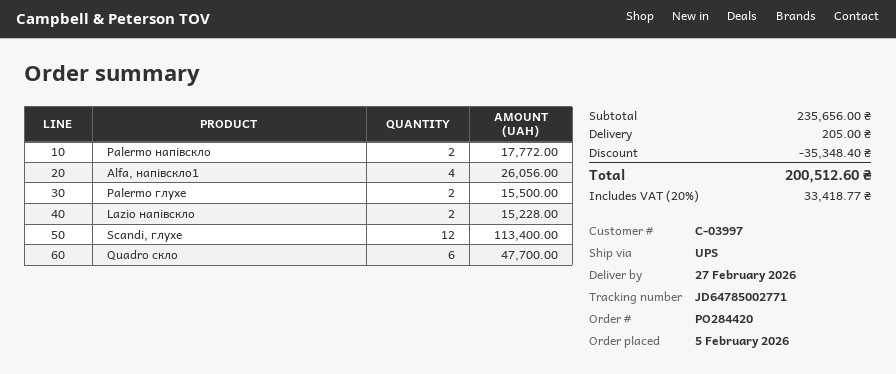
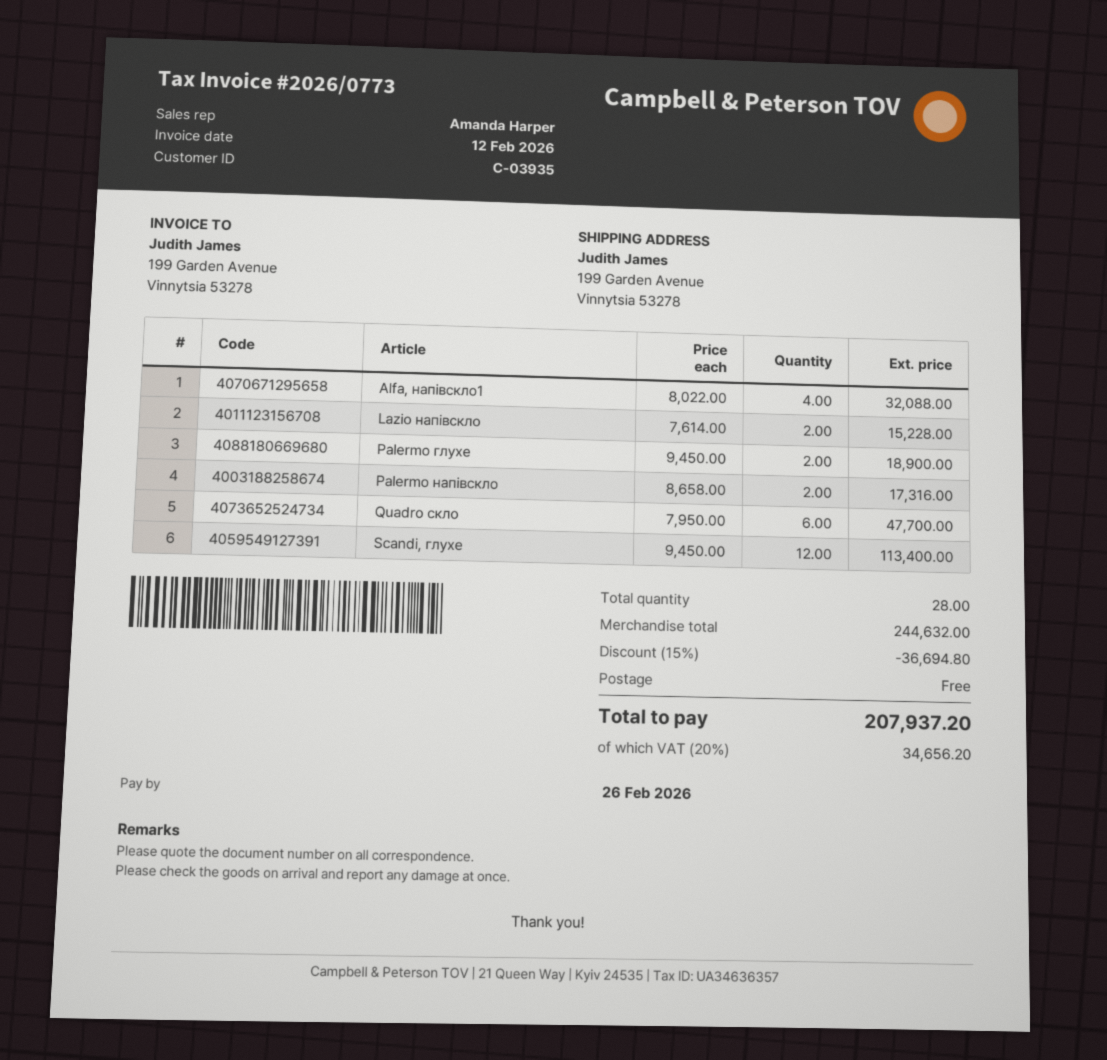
customer number: C-03997 -> C-03935
Palermo напівскло: 2 for 17772.00 -> 2 for 17316.00
Alfa, напівскло1: 4 for 26056.00 -> 4 for 32088.00
Palermo глухе: 2 for 15500.00 -> 2 for 18900.00
subtotal: 235656.00 -> 244632.00
discount: 35348.40 -> 36694.80
shipping: 205.00 -> 0.00
tax: 20% = 33418.77 -> 20% = 34656.20
total: 200512.60 -> 207937.20

